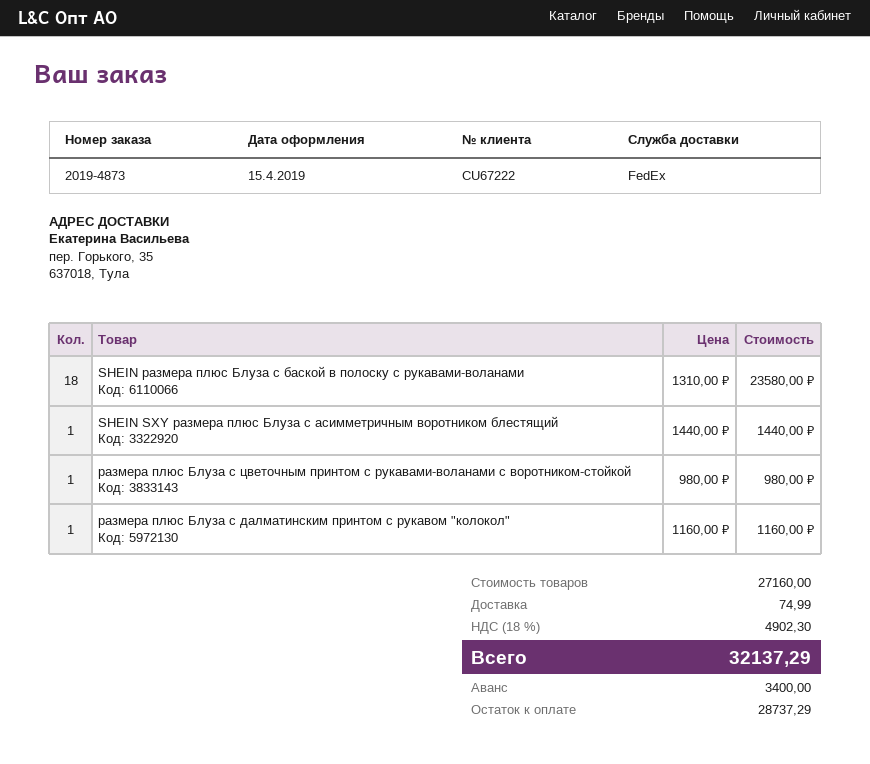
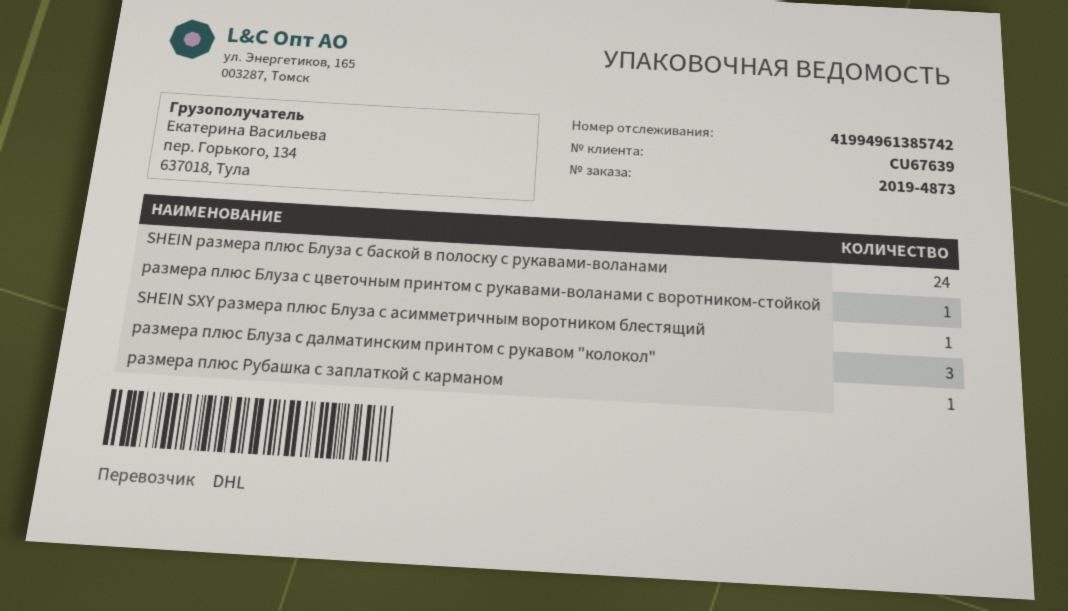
customer number: CU67222 -> CU67639
shipping method: FedEx -> DHL
ship to: пер. Горького, 35, 637018, Тула -> пер. Горького, 134, 637018, Тула
SHEIN размера плюс Блуза с баской в полоску с рукавами-воланами: 18 -> 24
размера плюс Блуза с далматинским принтом с рукавом "колокол": 1 -> 3
размера плюс Рубашка с заплаткой с карманом: none -> 1

